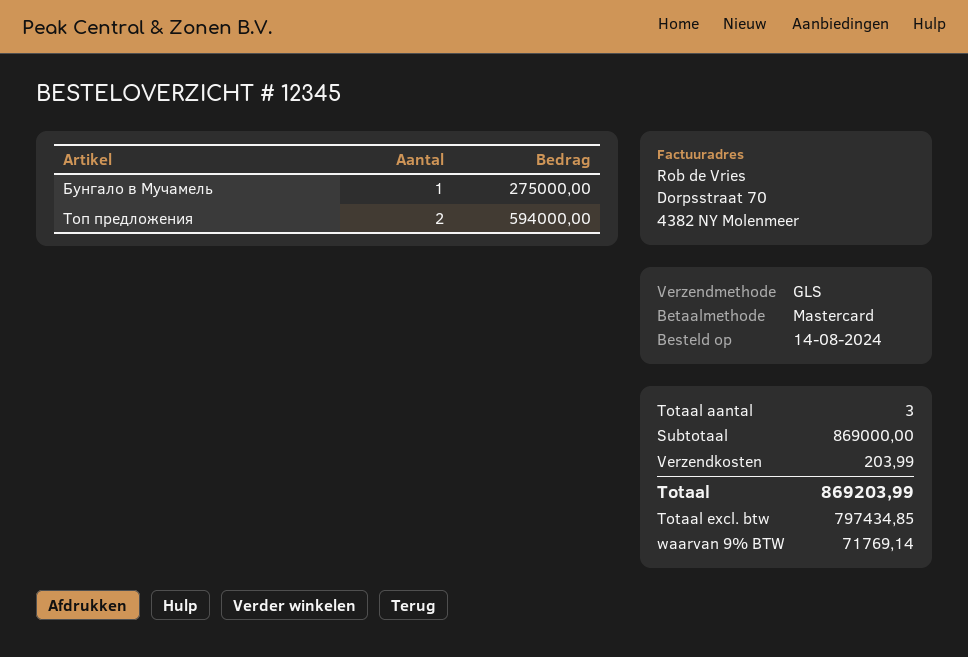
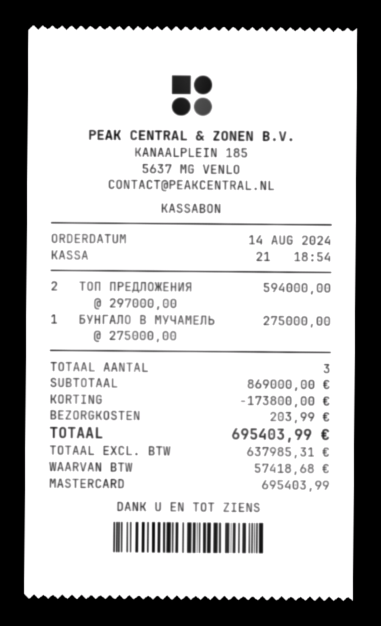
discount: none -> 173800.00
net: 797434.85 -> 637985.31
tax: 71769.14 -> 57418.68
total: 869203.99 -> 695403.99

